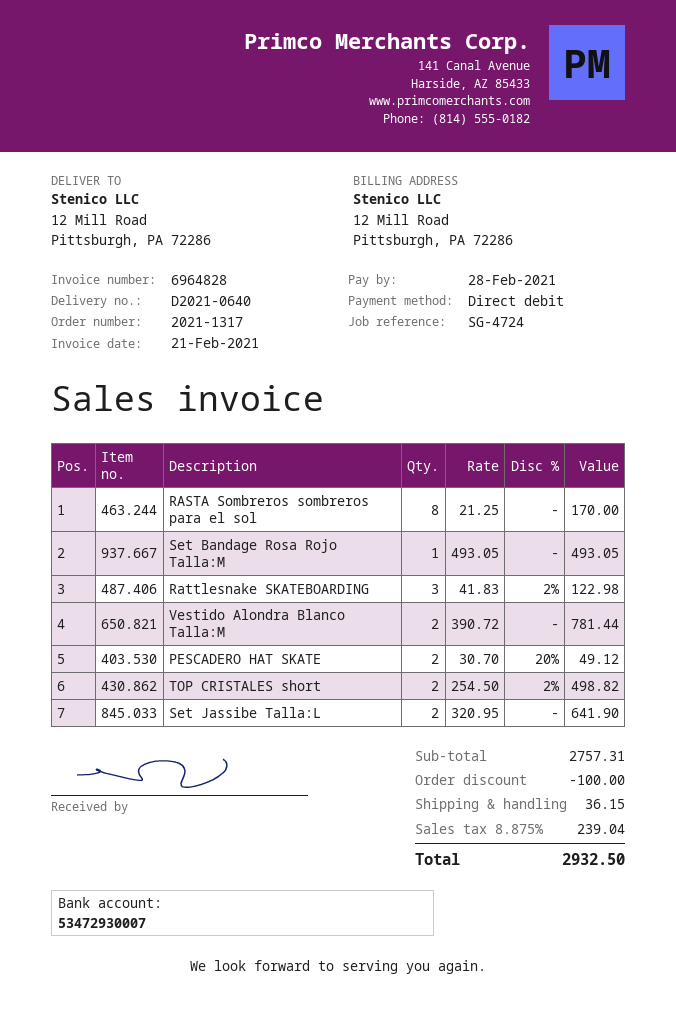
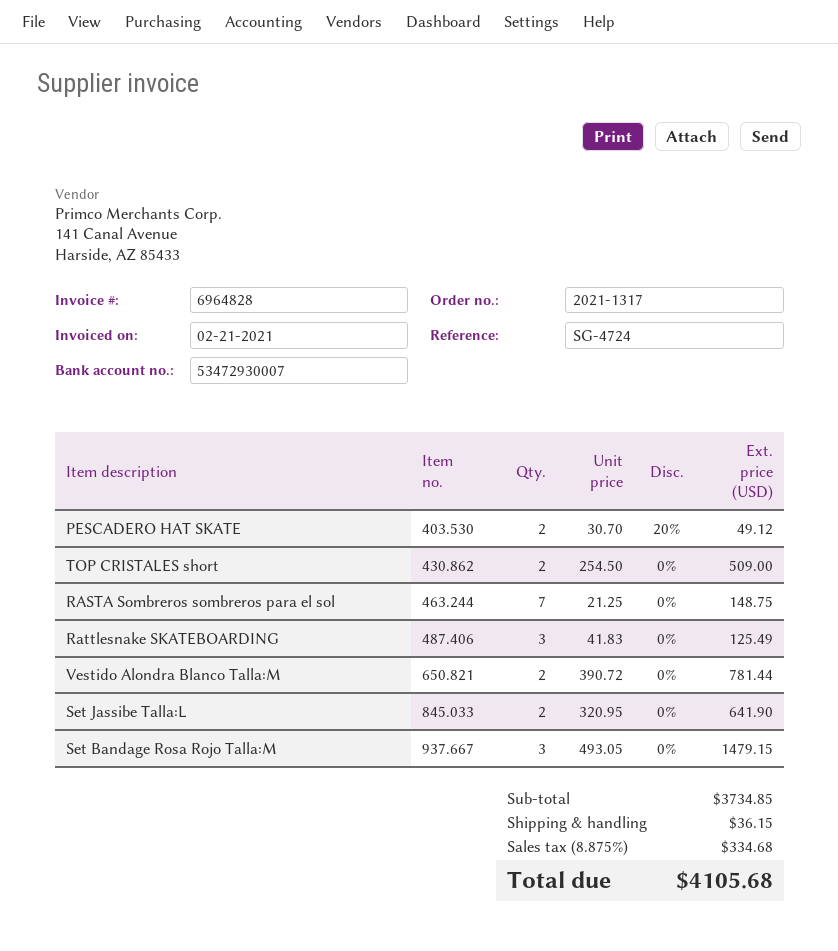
RASTA Sombreros sombreros para el sol: 8 x 21.25 = 170.00 -> 7 x 21.25 = 148.75
Set Bandage Rosa Rojo Talla:M: 1 x 493.05 = 493.05 -> 3 x 493.05 = 1479.15
Rattlesnake SKATEBOARDING: 3 x 41.83 - 2% = 122.98 -> 3 x 41.83 = 125.49
TOP CRISTALES short: 2 x 254.50 - 2% = 498.82 -> 2 x 254.50 = 509.00
subtotal: 2757.31 -> 3734.85
discount: 100.00 -> none
tax: 8.875% = 239.04 -> 8.875% = 334.68
total: 2932.50 -> 4105.68

